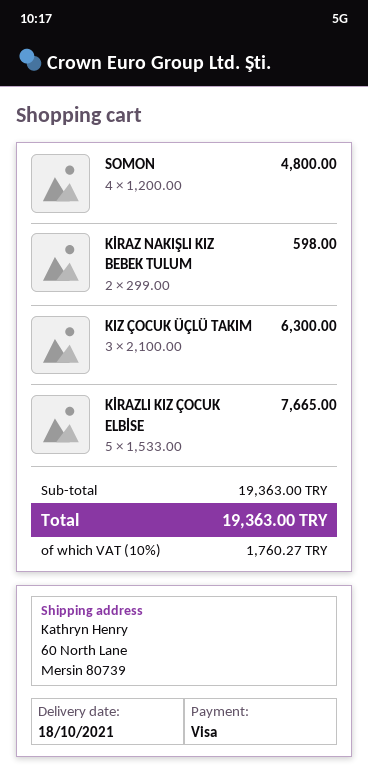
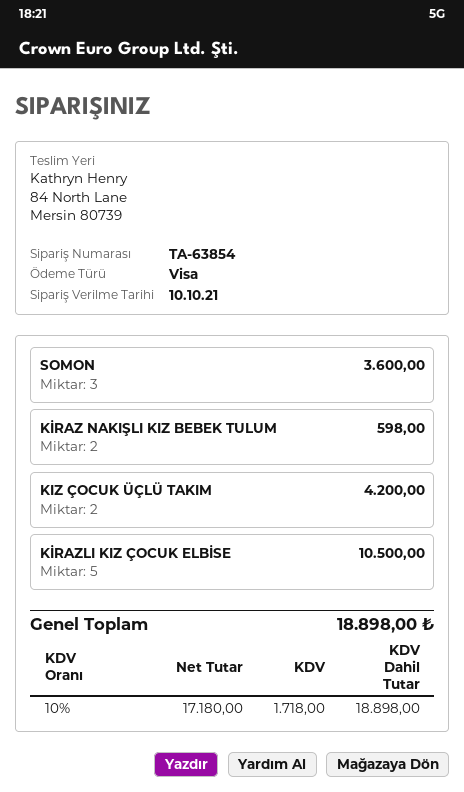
ship to: 60 North Lane, Mersin 80739 -> 84 North Lane, Mersin 80739
SOMON: 4 for 4800.00 -> 3 for 3600.00
KIZ ÇOCUK ÜÇLÜ TAKIM: 3 for 6300.00 -> 2 for 4200.00
KİRAZLI KIZ ÇOCUK ELBİSE: 5 for 7665.00 -> 5 for 10500.00
tax: 10% = 1760.27 -> 10% = 1718.00
total: 19363.00 -> 18898.00

